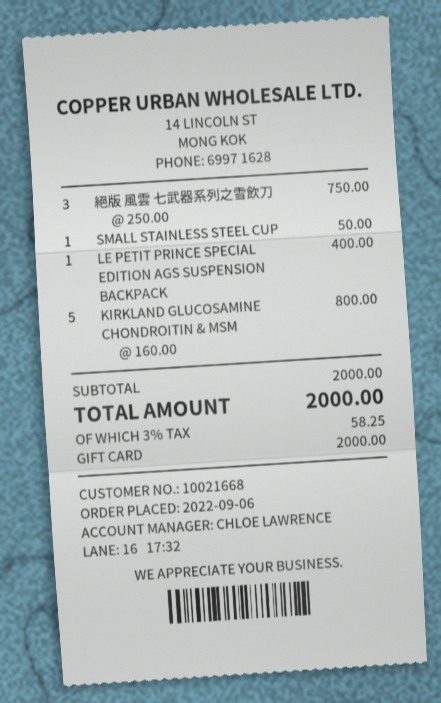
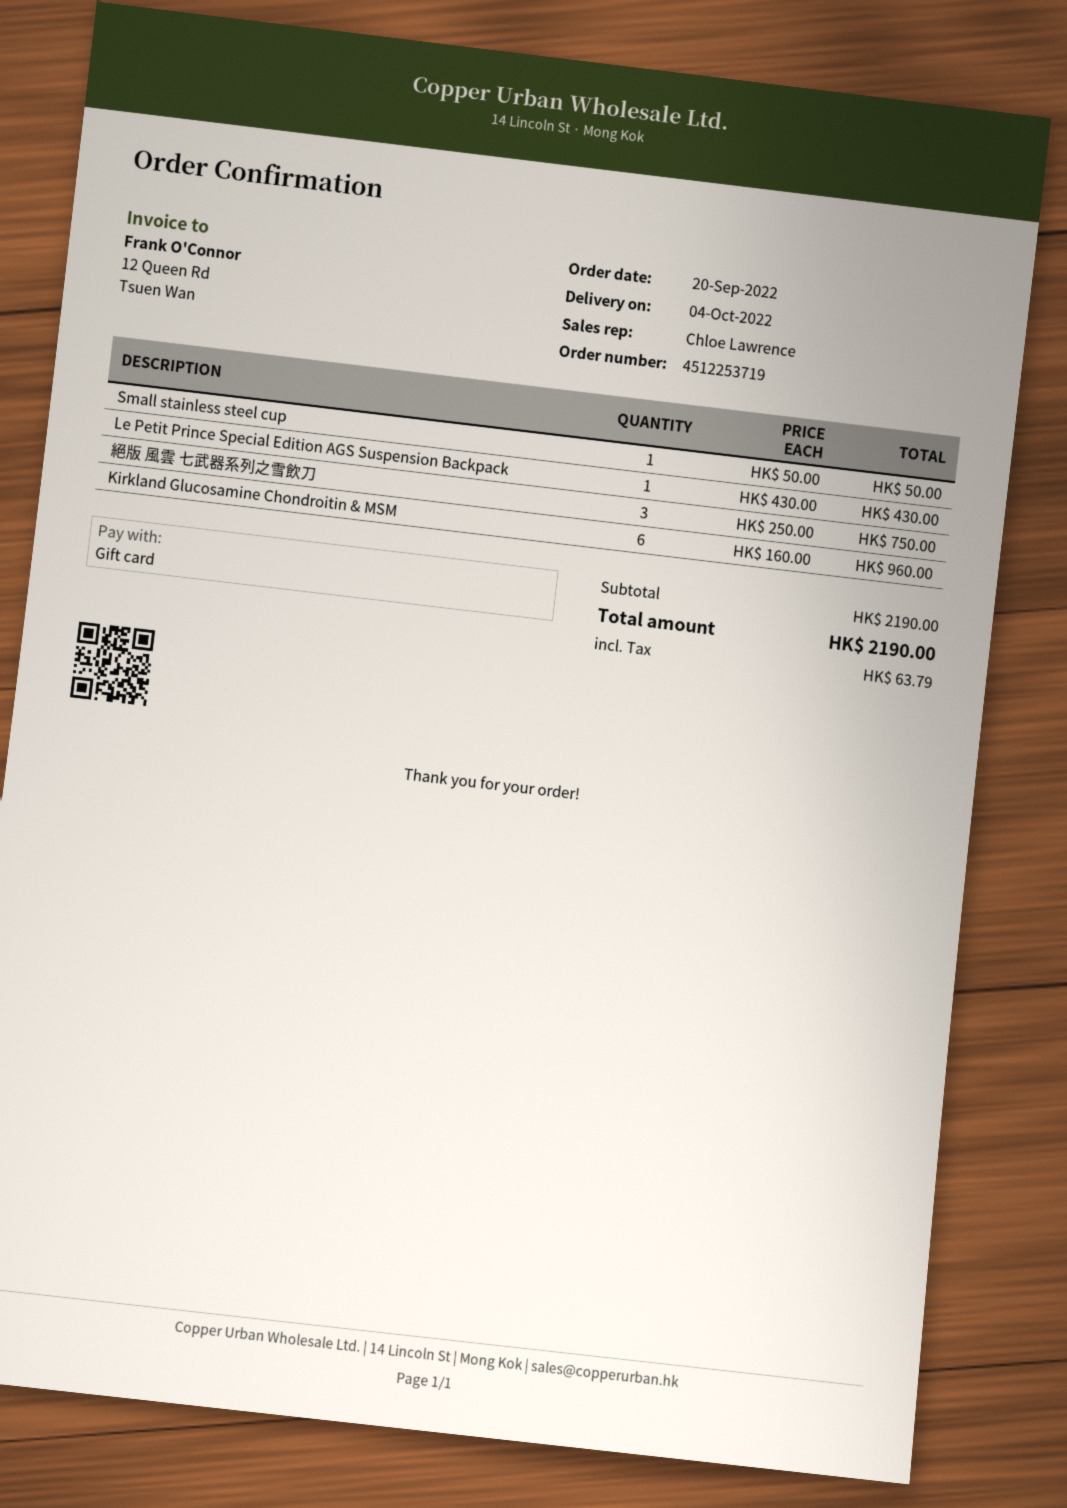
order date: 2022-09-06 -> 2022-09-20
LE PETIT PRINCE SPECIAL EDITION AGS SUSPENSION BACKPACK: 1 x 400.00 = 400.00 -> 1 x 430.00 = 430.00
KIRKLAND GLUCOSAMINE CHONDROITIN & MSM: 5 x 160.00 = 800.00 -> 6 x 160.00 = 960.00
subtotal: 2000.00 -> 2190.00
tax: 58.25 -> 63.79
total: 2000.00 -> 2190.00

